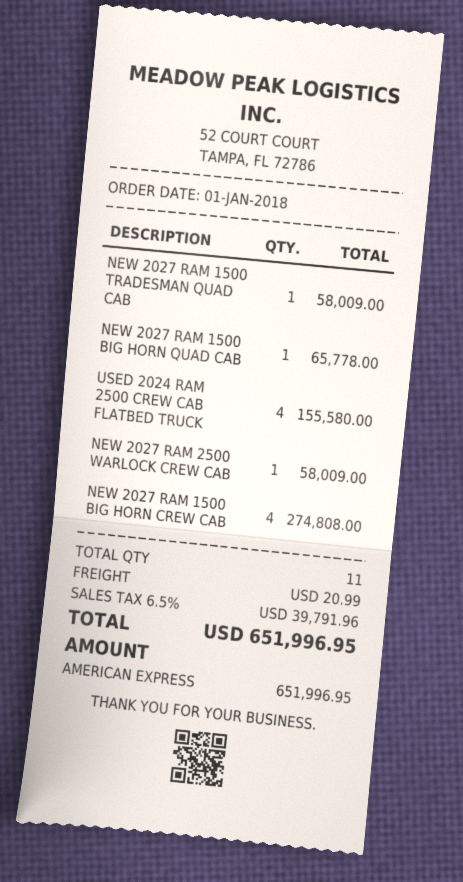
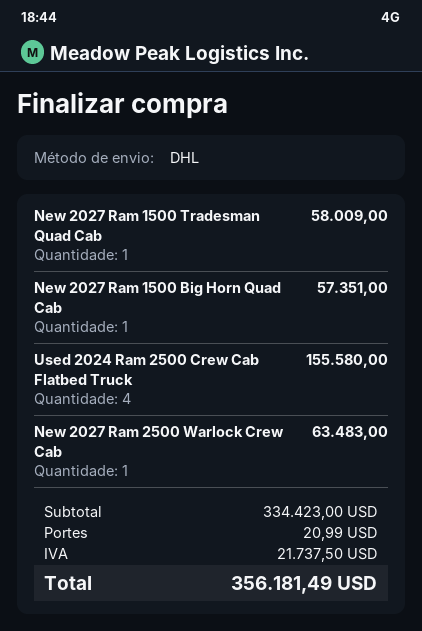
NEW 2027 RAM 1500 BIG HORN QUAD CAB: 1 for 65778.00 -> 1 for 57351.00
NEW 2027 RAM 2500 WARLOCK CREW CAB: 1 for 58009.00 -> 1 for 63483.00
NEW 2027 RAM 1500 BIG HORN CREW CAB: 4 for 274808.00 -> none
tax: 39791.96 -> 21737.50
total: 651996.95 -> 356181.49

